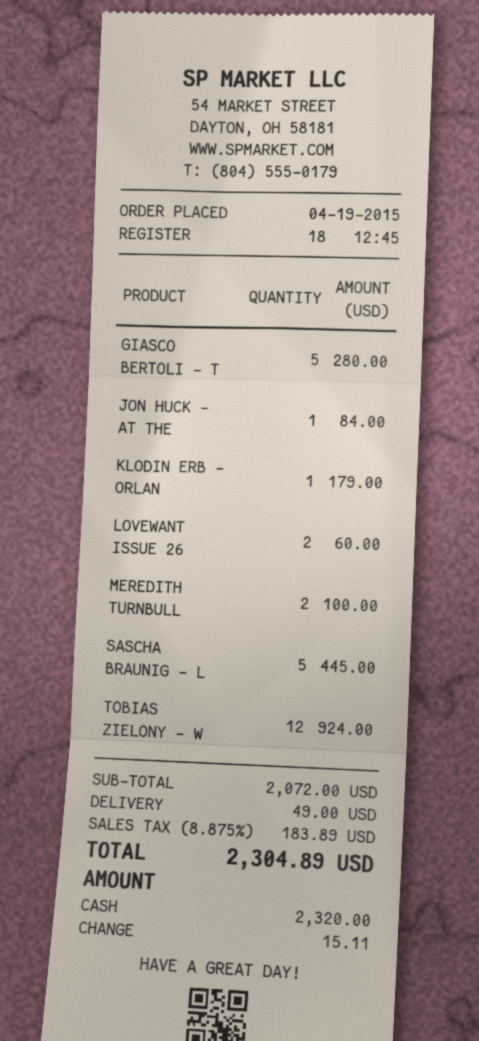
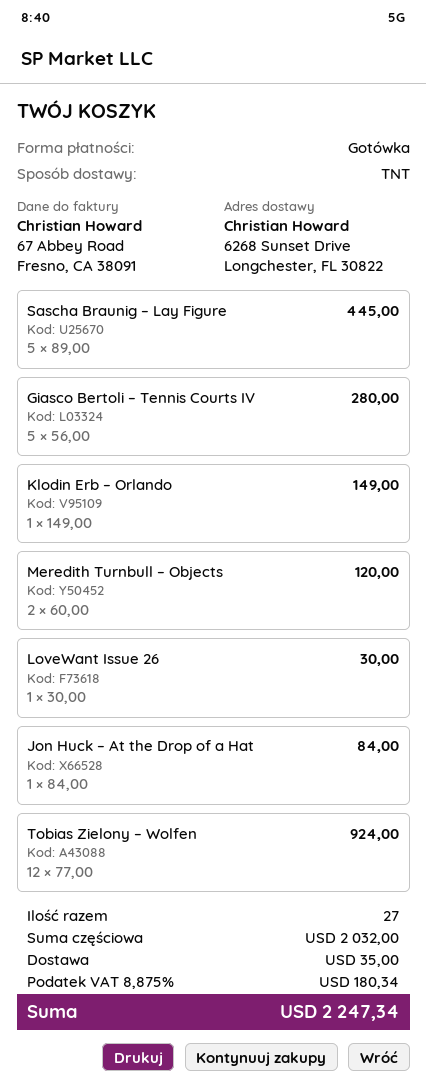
KLODIN ERB – ORLAN: 1 for 179.00 -> 1 for 149.00
LOVEWANT ISSUE 26: 2 for 60.00 -> 1 for 30.00
MEREDITH TURNBULL: 2 for 100.00 -> 2 for 120.00
subtotal: 2072.00 -> 2032.00
shipping: 49.00 -> 35.00
tax: 8.875% = 183.89 -> 8.875% = 180.34
total: 2304.89 -> 2247.34

